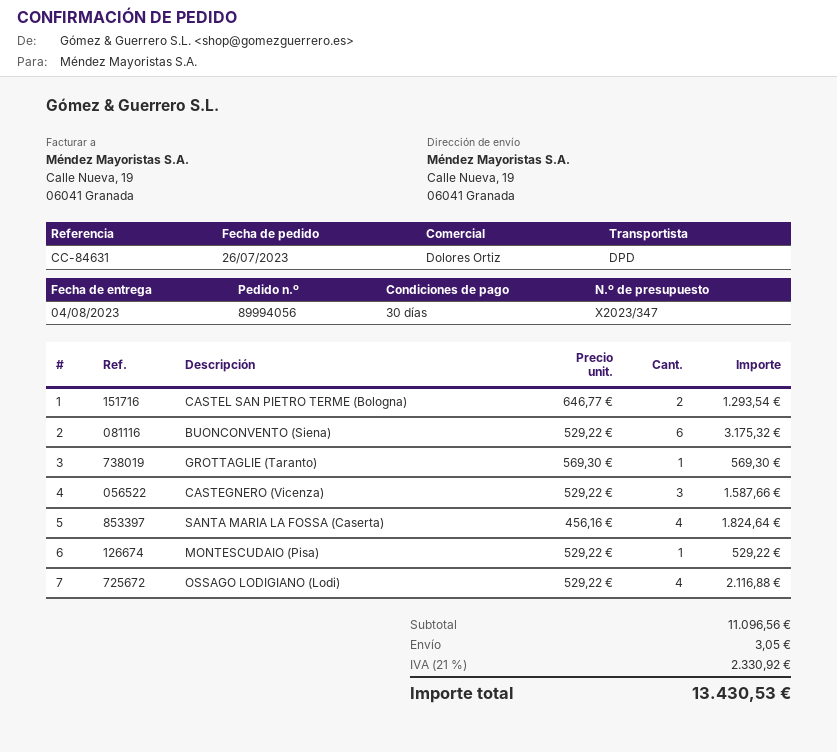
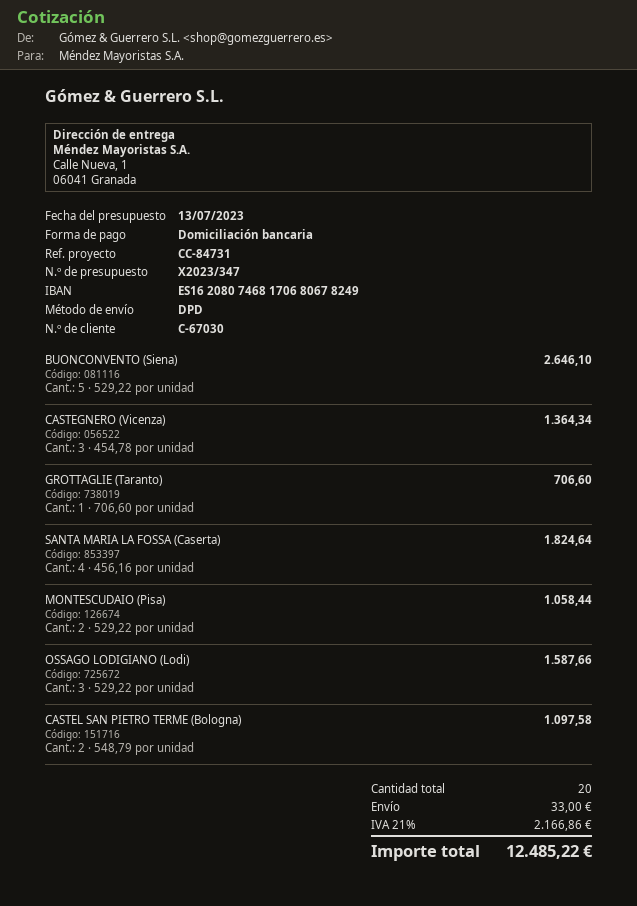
reference: CC-84631 -> CC-84731
ship to: Calle Nueva, 19, 06041 Granada -> Calle Nueva, 1, 06041 Granada
CASTEL SAN PIETRO TERME (Bologna): 2 x 646.77 = 1293.54 -> 2 x 548.79 = 1097.58
BUONCONVENTO (Siena): 6 x 529.22 = 3175.32 -> 5 x 529.22 = 2646.10
GROTTAGLIE (Taranto): 1 x 569.30 = 569.30 -> 1 x 706.60 = 706.60
CASTEGNERO (Vicenza): 3 x 529.22 = 1587.66 -> 3 x 454.78 = 1364.34
MONTESCUDAIO (Pisa): 1 x 529.22 = 529.22 -> 2 x 529.22 = 1058.44
OSSAGO LODIGIANO (Lodi): 4 x 529.22 = 2116.88 -> 3 x 529.22 = 1587.66
shipping: 3.05 -> 33.00
tax: 21% = 2330.92 -> 21% = 2166.86
total: 13430.53 -> 12485.22

